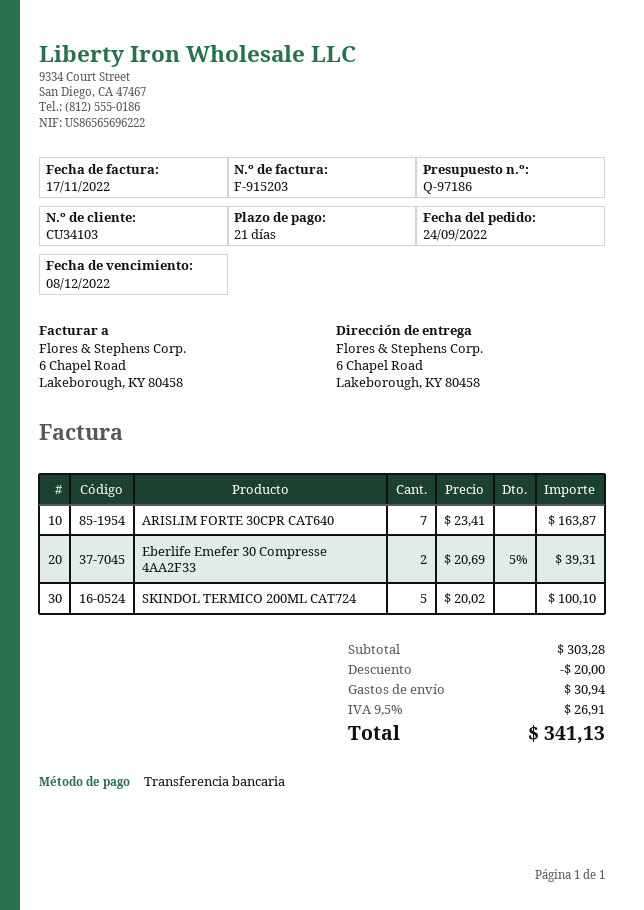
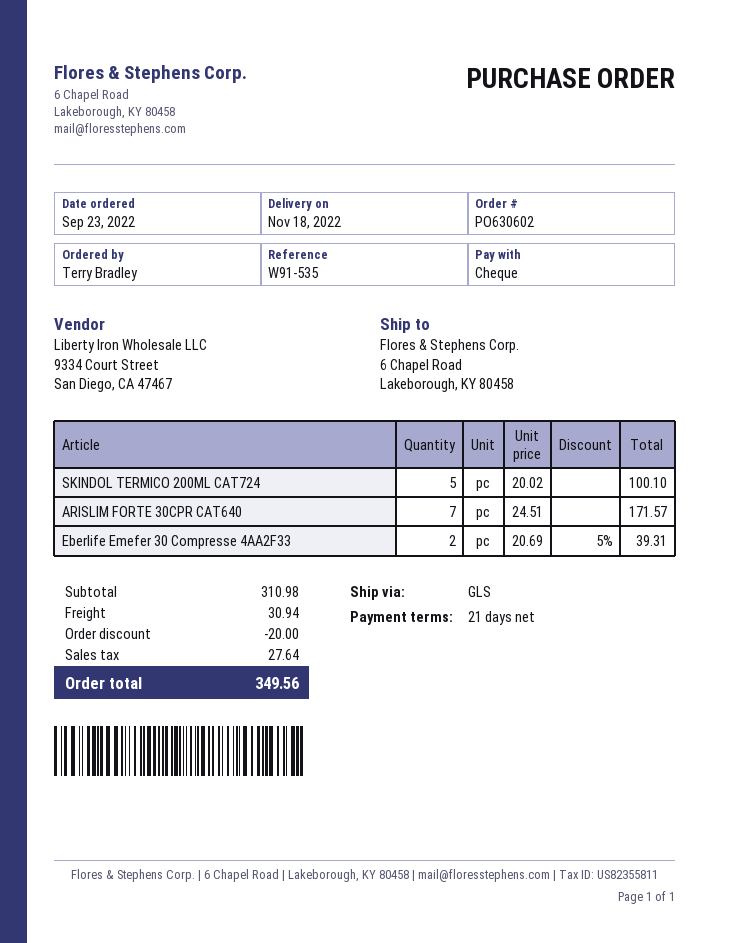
order date: 2022-09-24 -> 2022-09-23
payment method: bank transfer -> cheque
ARISLIM FORTE 30CPR CAT640: 7 x 23.41 = 163.87 -> 7 x 24.51 = 171.57
subtotal: 303.28 -> 310.98
tax: 26.91 -> 27.64
total: 341.13 -> 349.56

